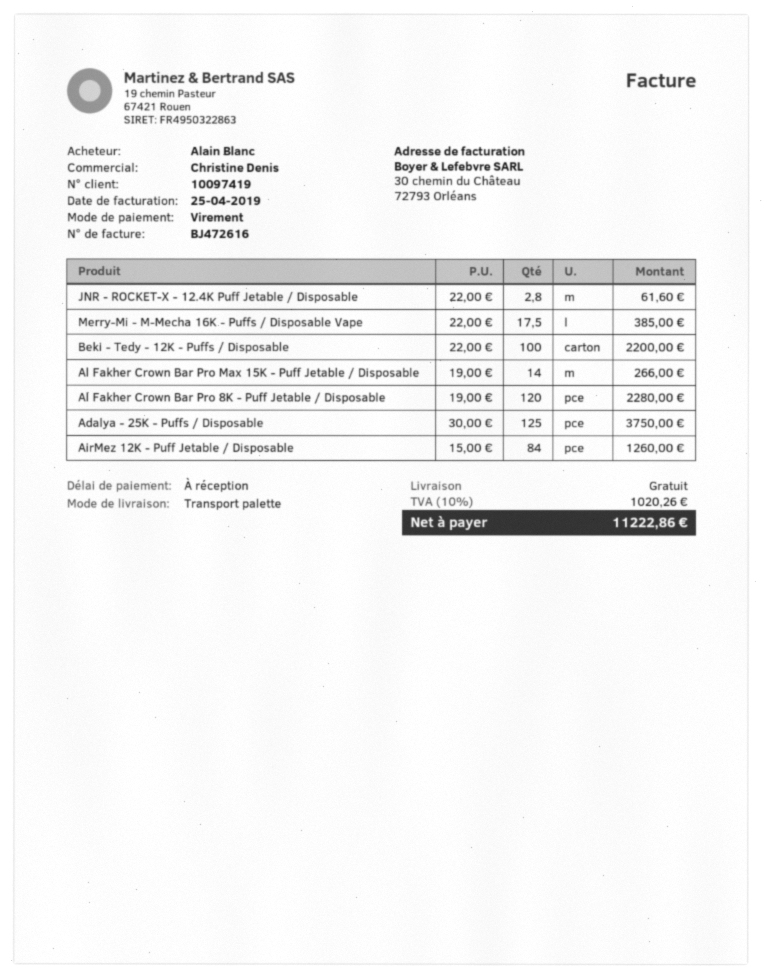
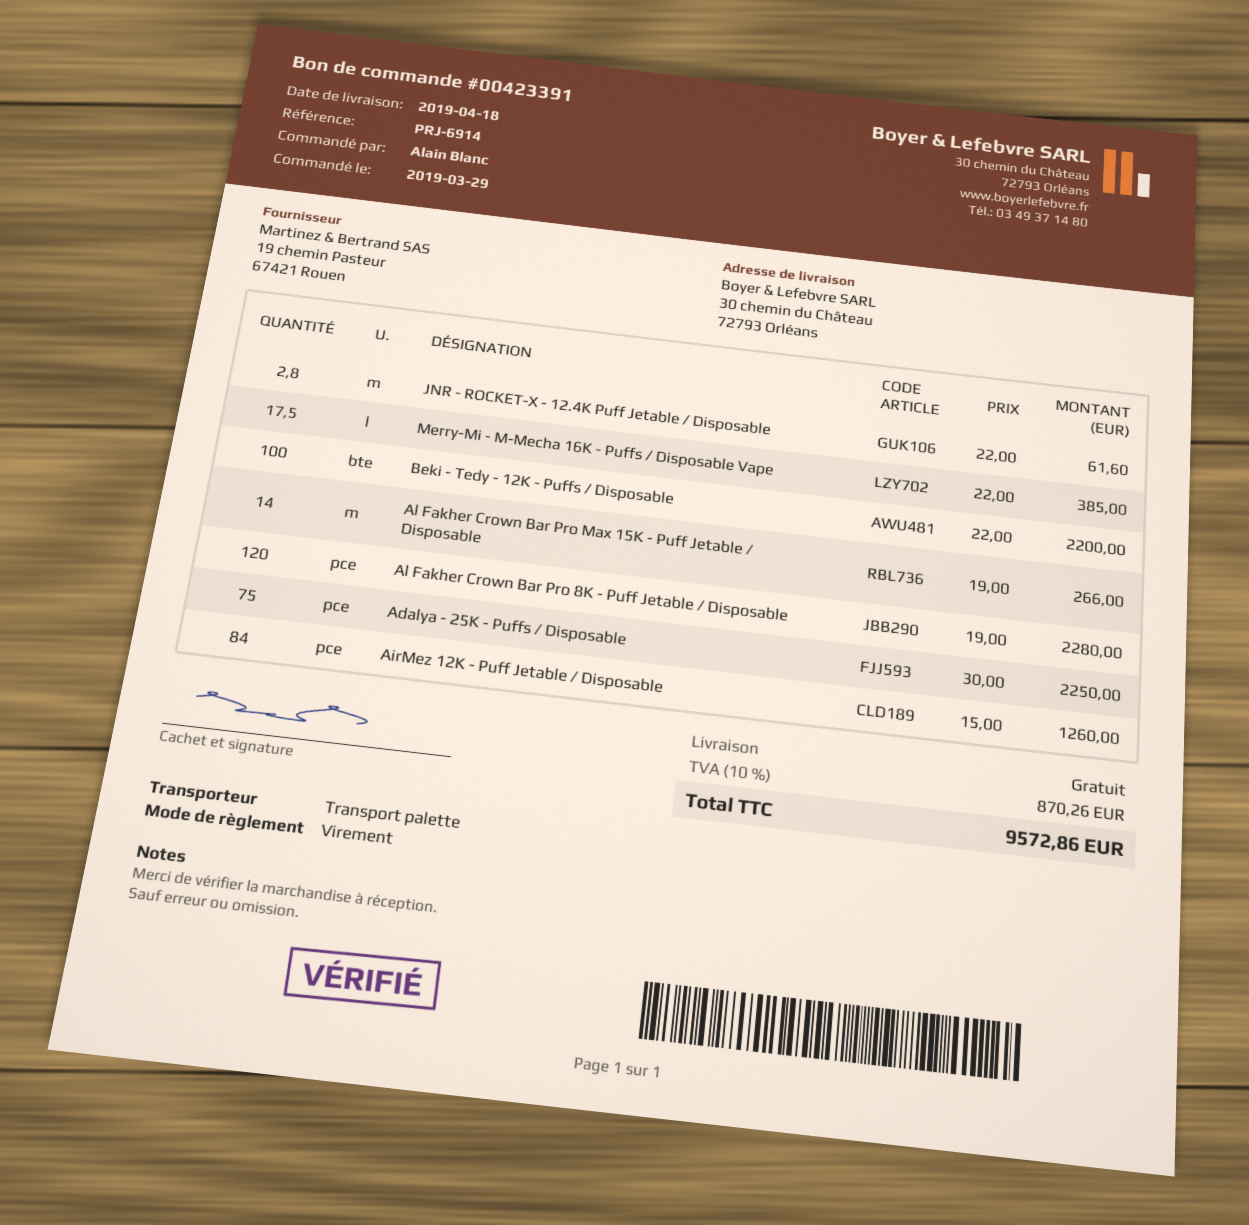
Adalya - 25K - Puffs / Disposable: 125 x 30.00 = 3750.00 -> 75 x 30.00 = 2250.00
tax: 10% = 1020.26 -> 10% = 870.26
total: 11222.86 -> 9572.86

